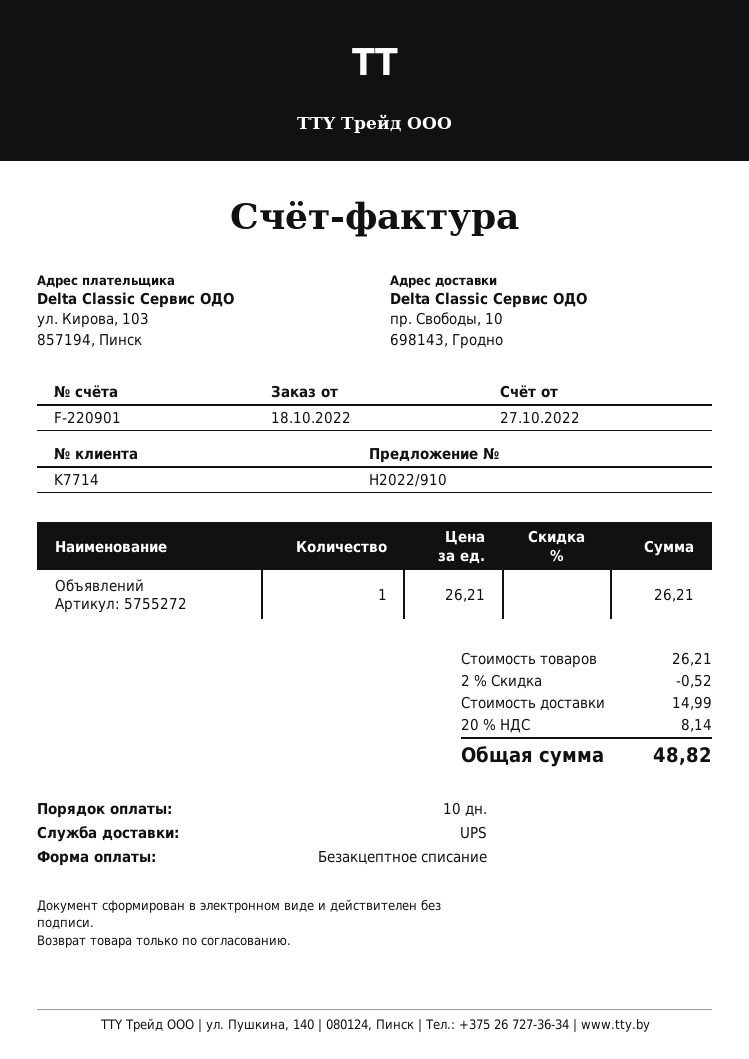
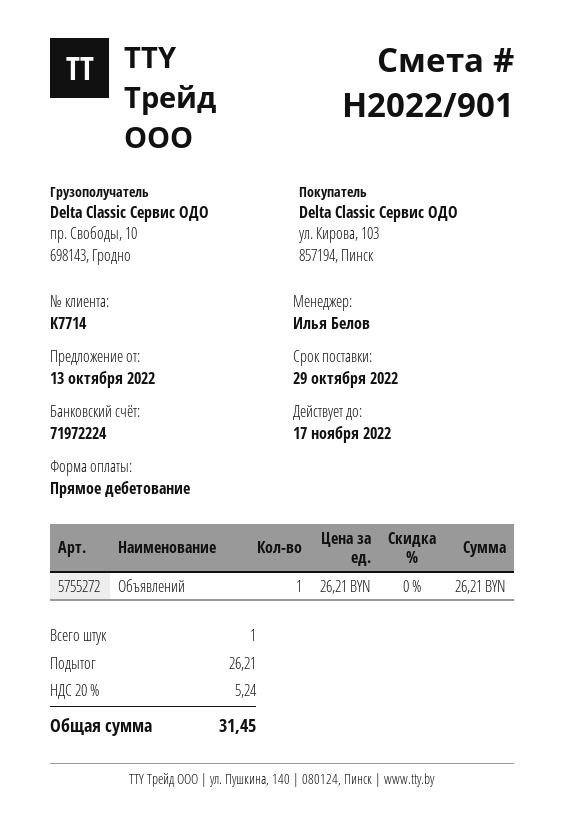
quote number: H2022/910 -> H2022/901
discount: 2% = 0.52 -> none
shipping: 14.99 -> none
tax: 20% = 8.14 -> 20% = 5.24
total: 48.82 -> 31.45

